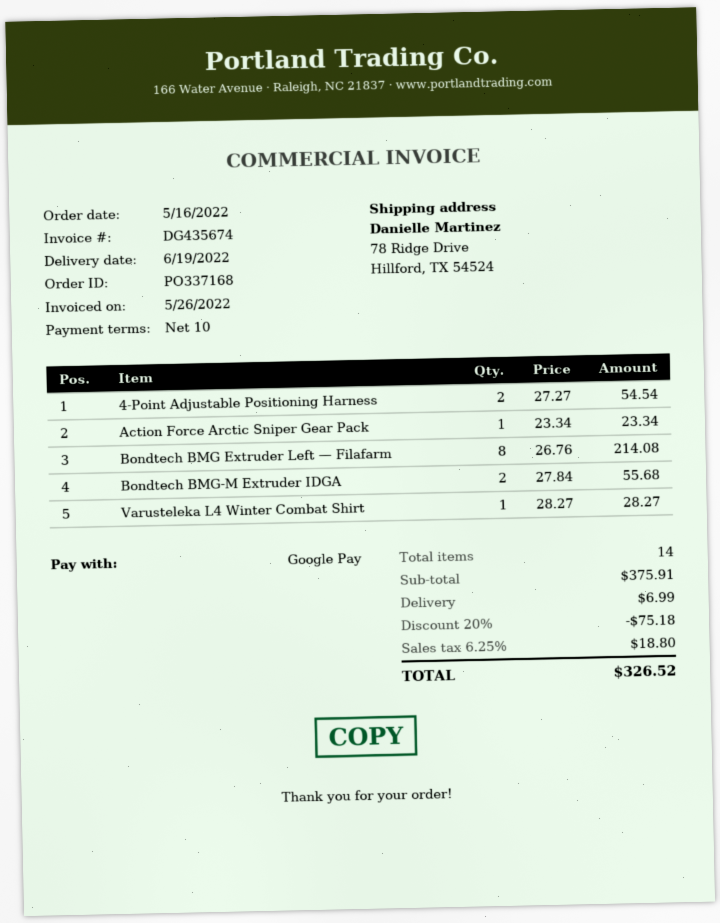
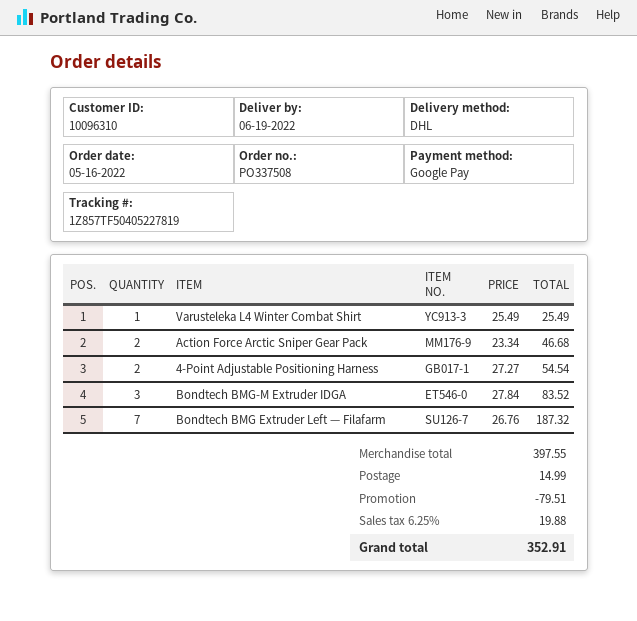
order number: PO337168 -> PO337508
Action Force Arctic Sniper Gear Pack: 1 x 23.34 = 23.34 -> 2 x 23.34 = 46.68
Bondtech BMG Extruder Left — Filafarm: 8 x 26.76 = 214.08 -> 7 x 26.76 = 187.32
Bondtech BMG-M Extruder IDGA: 2 x 27.84 = 55.68 -> 3 x 27.84 = 83.52
Varusteleka L4 Winter Combat Shirt: 1 x 28.27 = 28.27 -> 1 x 25.49 = 25.49
subtotal: 375.91 -> 397.55
discount: 75.18 -> 79.51
shipping: 6.99 -> 14.99
tax: 6.25% = 18.80 -> 6.25% = 19.88
total: 326.52 -> 352.91

